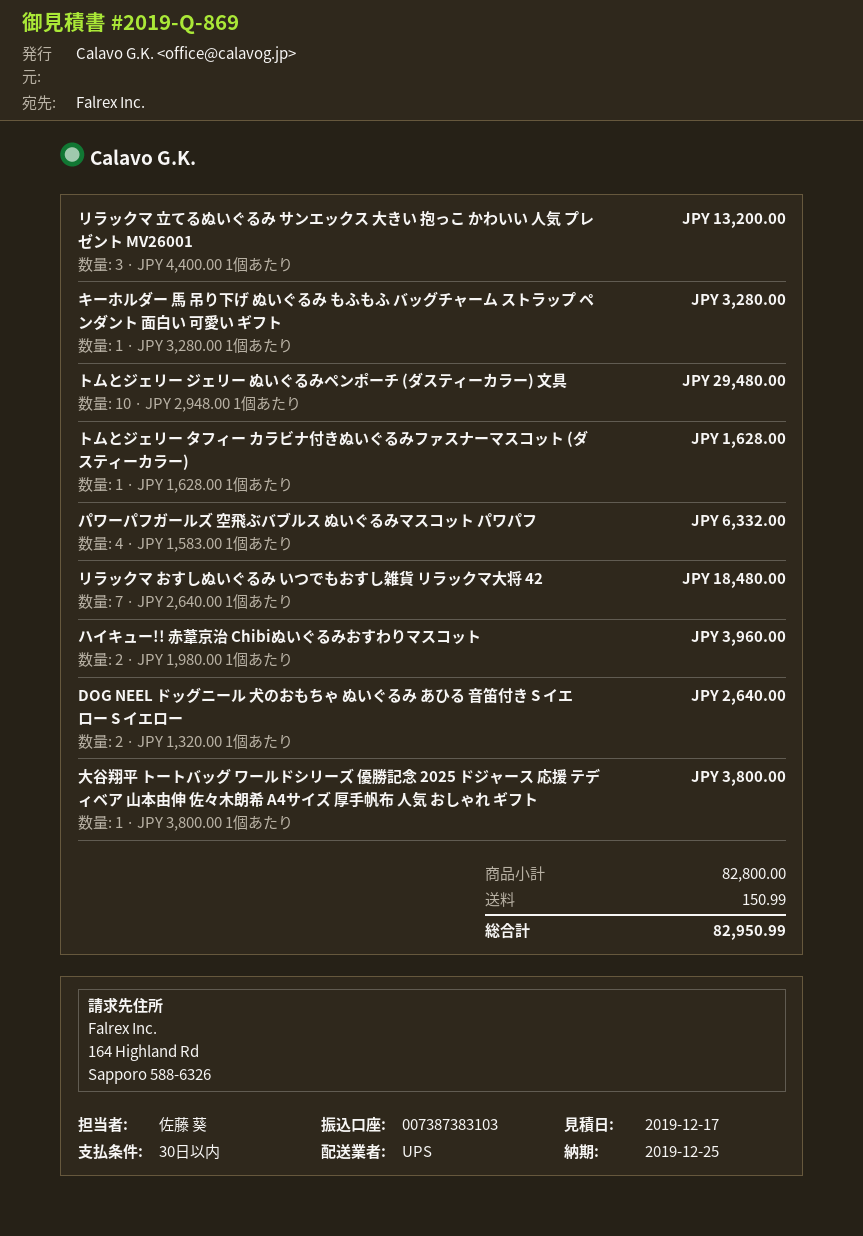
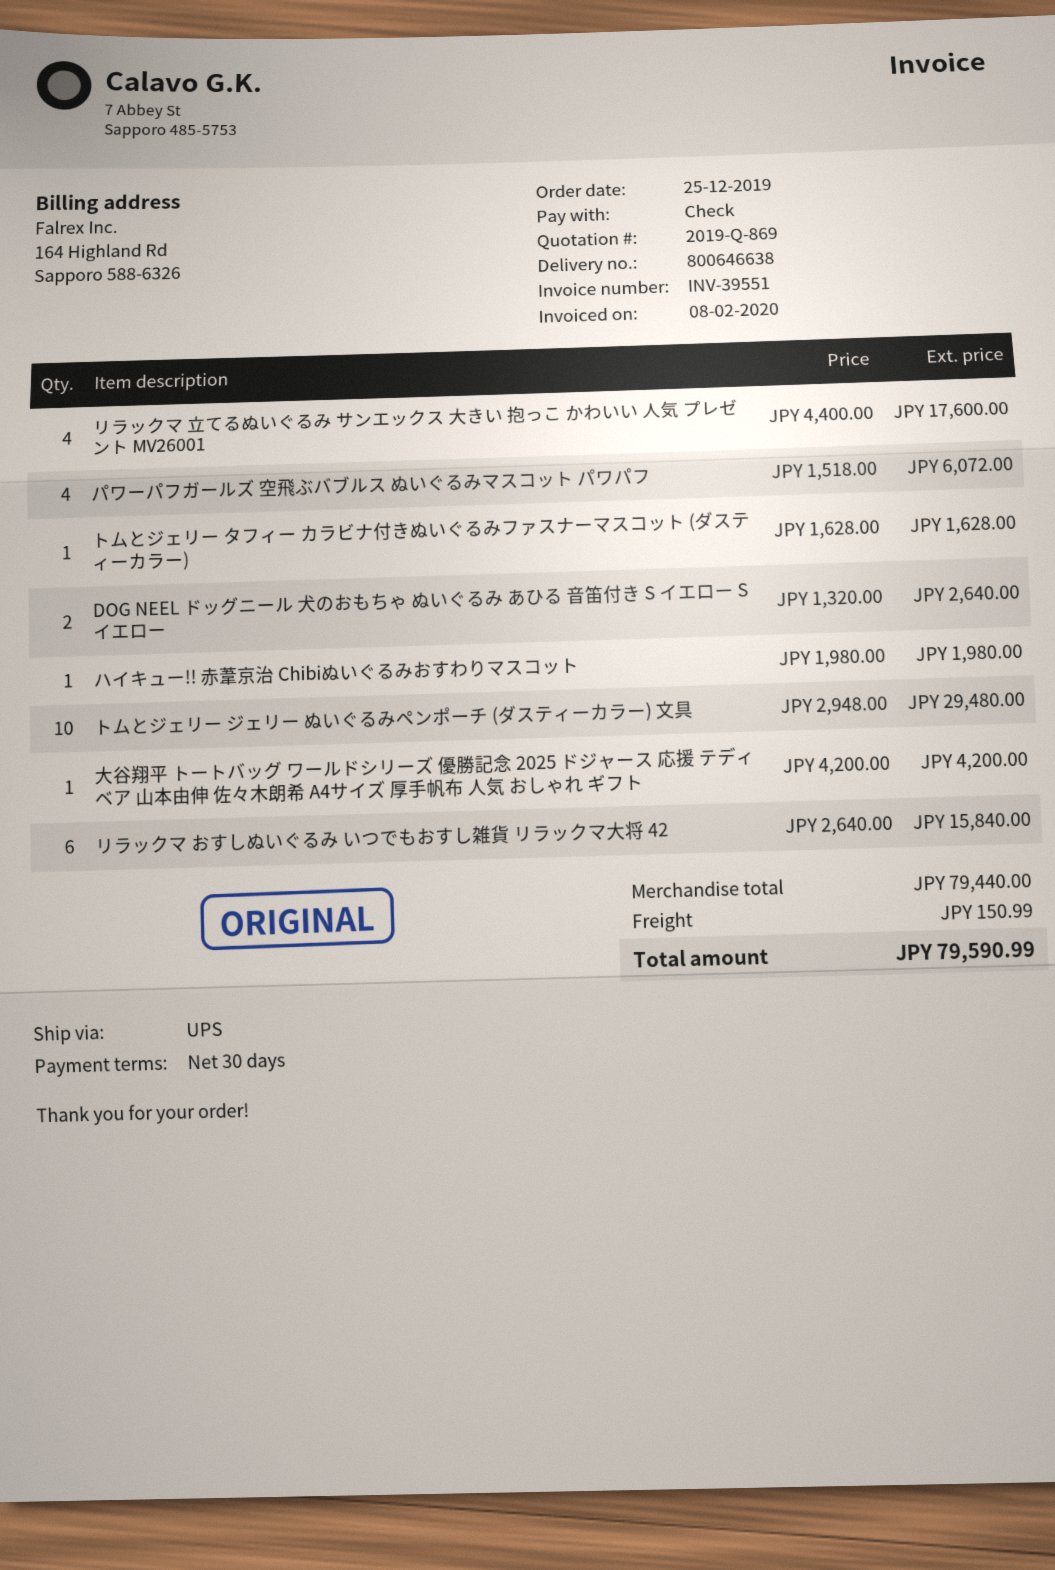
リラックマ 立てるぬいぐるみ サンエックス 大きい 抱っこ かわいい 人気 プレゼント MV26001: 3 x 4400.00 = 13200.00 -> 4 x 4400.00 = 17600.00
キーホルダー 馬 吊り下げ ぬいぐるみ もふもふ バッグチャーム ストラップ ペンダント 面白い 可愛い ギフト: 1 x 3280.00 = 3280.00 -> none
パワーパフガールズ 空飛ぶバブルス ぬいぐるみマスコット パワパフ: 4 x 1583.00 = 6332.00 -> 4 x 1518.00 = 6072.00
リラックマ おすしぬいぐるみ いつでもおすし雑貨 リラックマ大将 42: 7 x 2640.00 = 18480.00 -> 6 x 2640.00 = 15840.00
ハイキュー!! 赤葦京治 Chibiぬいぐるみおすわりマスコット: 2 x 1980.00 = 3960.00 -> 1 x 1980.00 = 1980.00
大谷翔平 トートバッグ ワールドシリーズ 優勝記念 2025 ドジャース 応援 テディベア 山本由伸 佐々木朗希 A4サイズ 厚手帆布 人気 おしゃれ ギフト: 1 x 3800.00 = 3800.00 -> 1 x 4200.00 = 4200.00
subtotal: 82800.00 -> 79440.00
total: 82950.99 -> 79590.99

